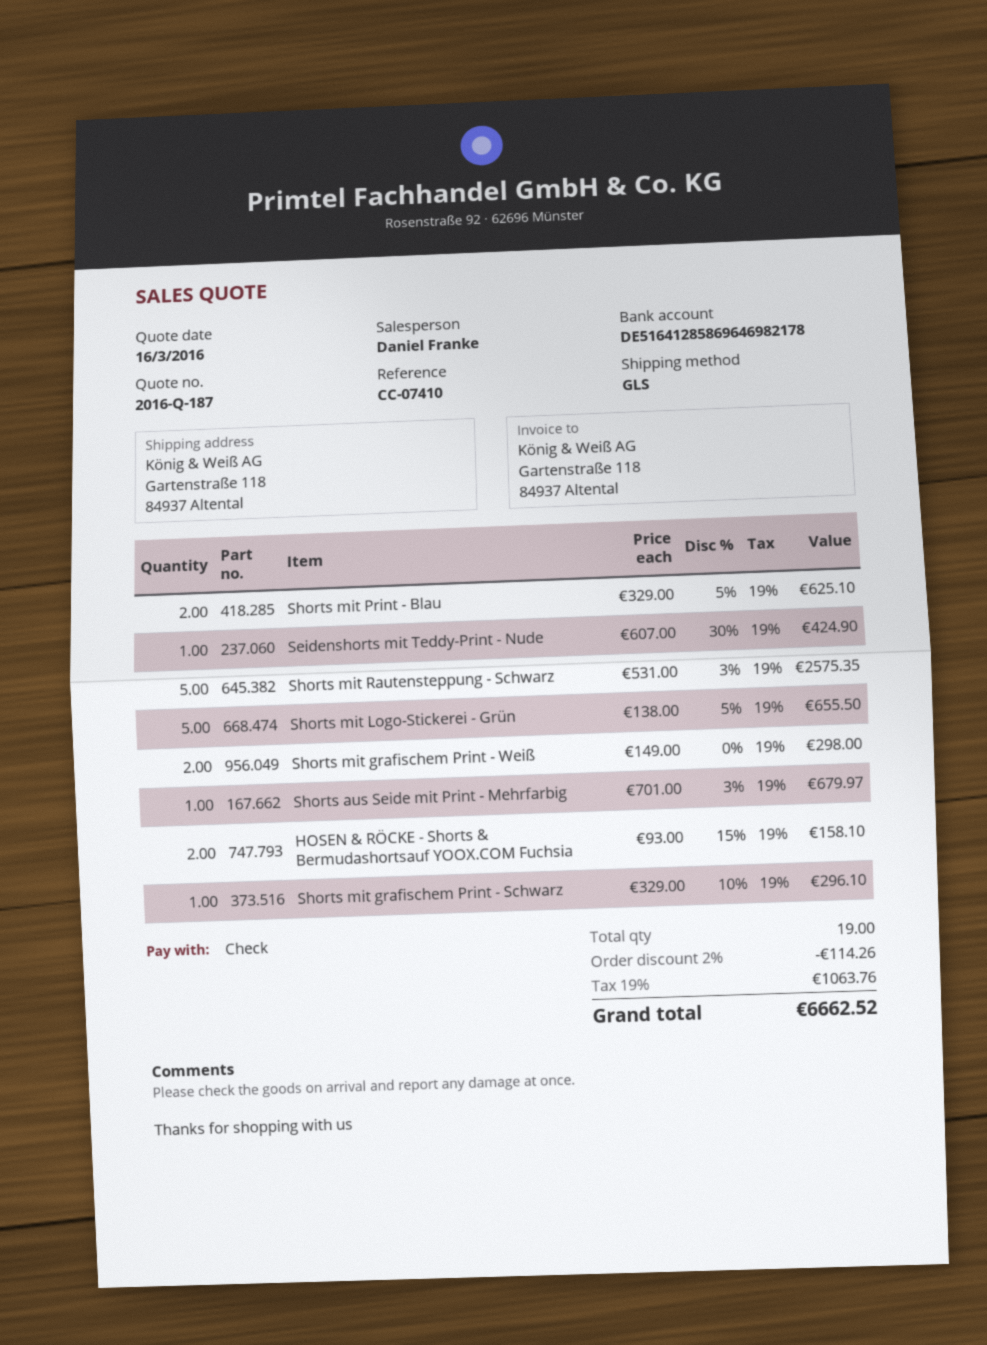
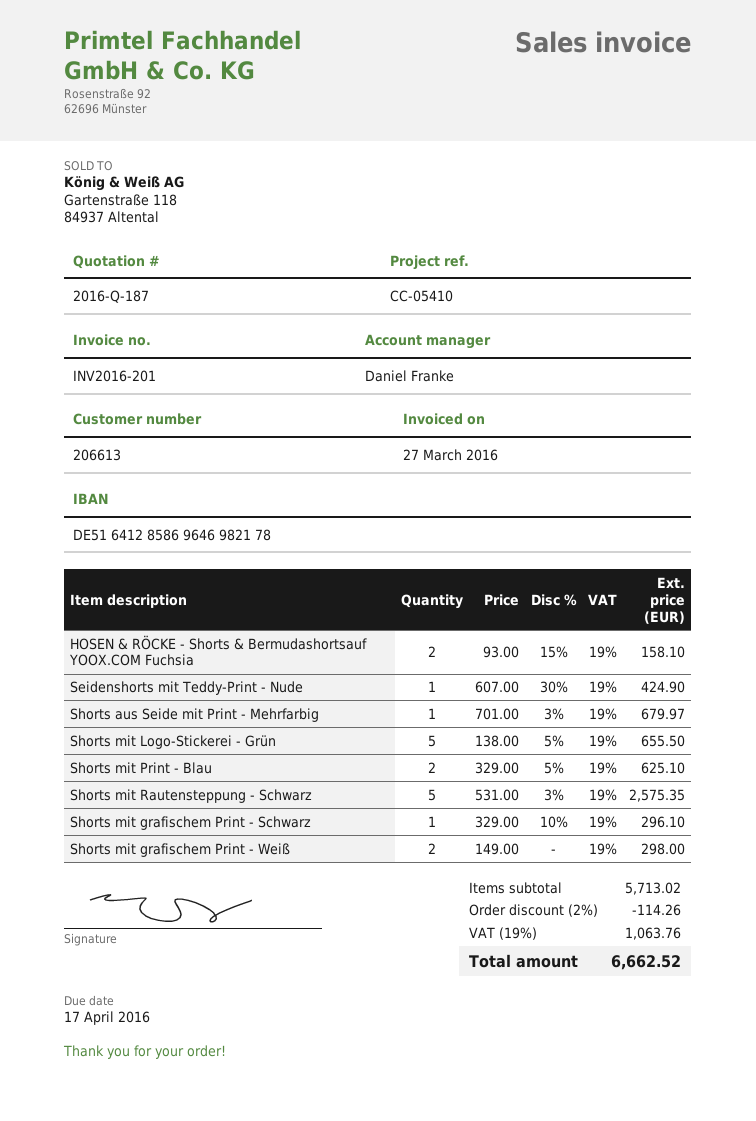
reference: CC-07410 -> CC-05410

